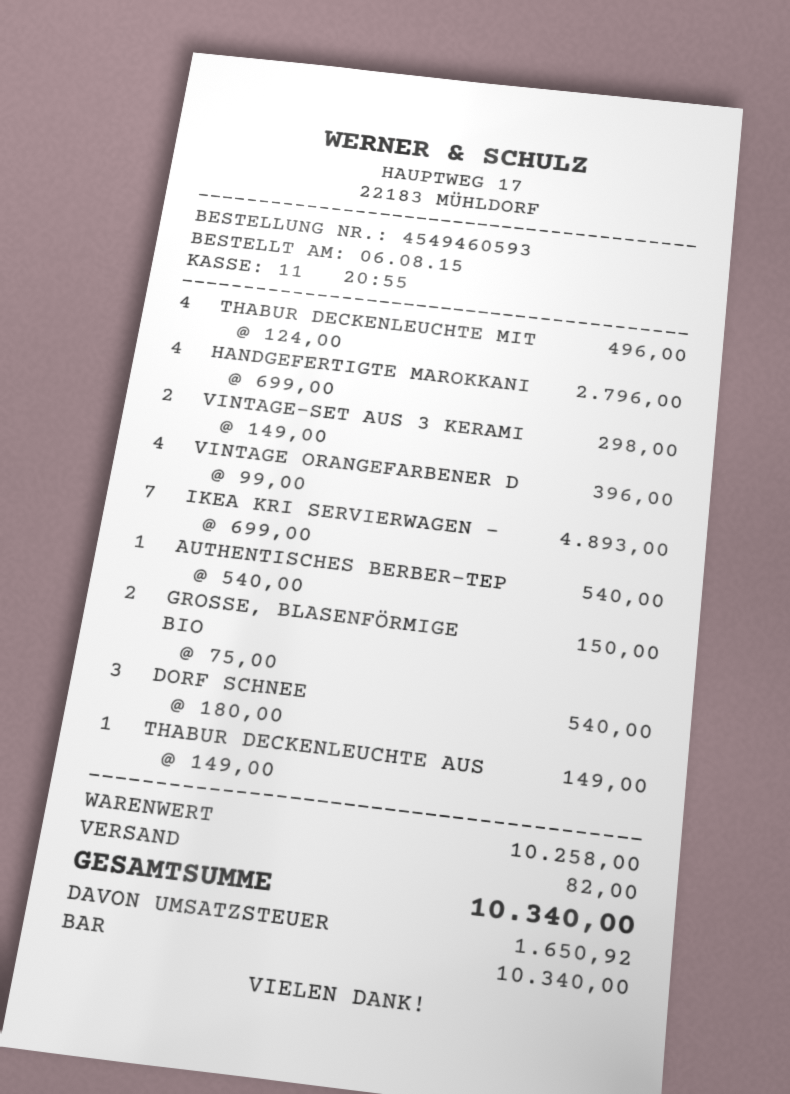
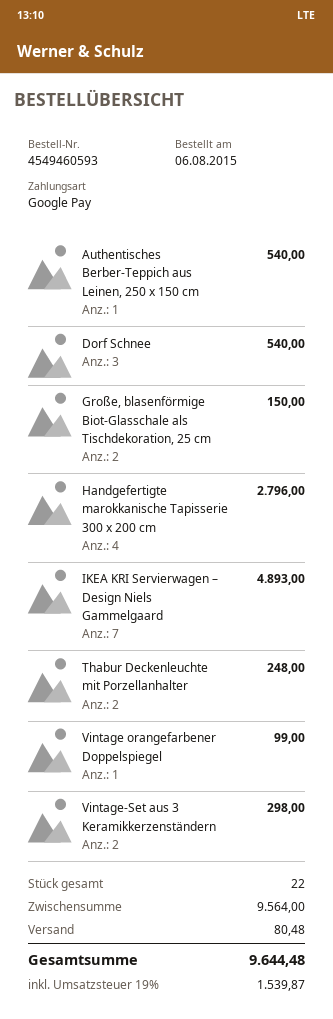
payment method: cash -> Google Pay
THABUR DECKENLEUCHTE MIT: 4 for 496.00 -> 2 for 248.00
VINTAGE ORANGEFARBENER D: 4 for 396.00 -> 1 for 99.00
THABUR DECKENLEUCHTE AUS: 1 for 149.00 -> none
subtotal: 10258.00 -> 9564.00
shipping: 82.00 -> 80.48
tax: 1650.92 -> 1539.87
total: 10340.00 -> 9644.48

